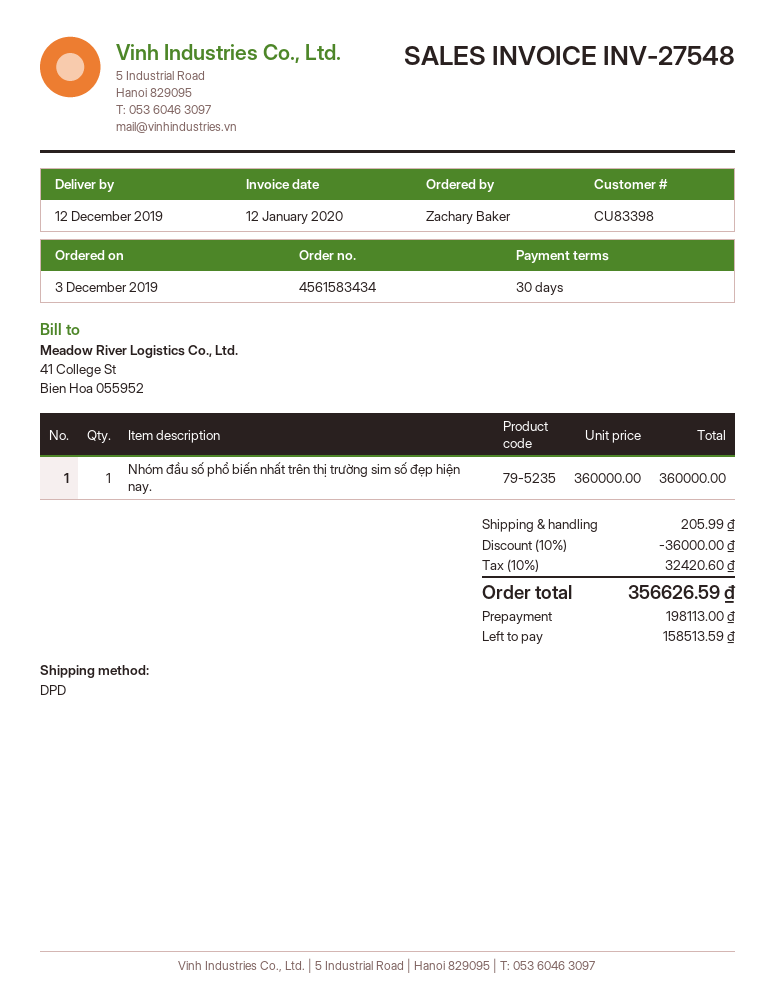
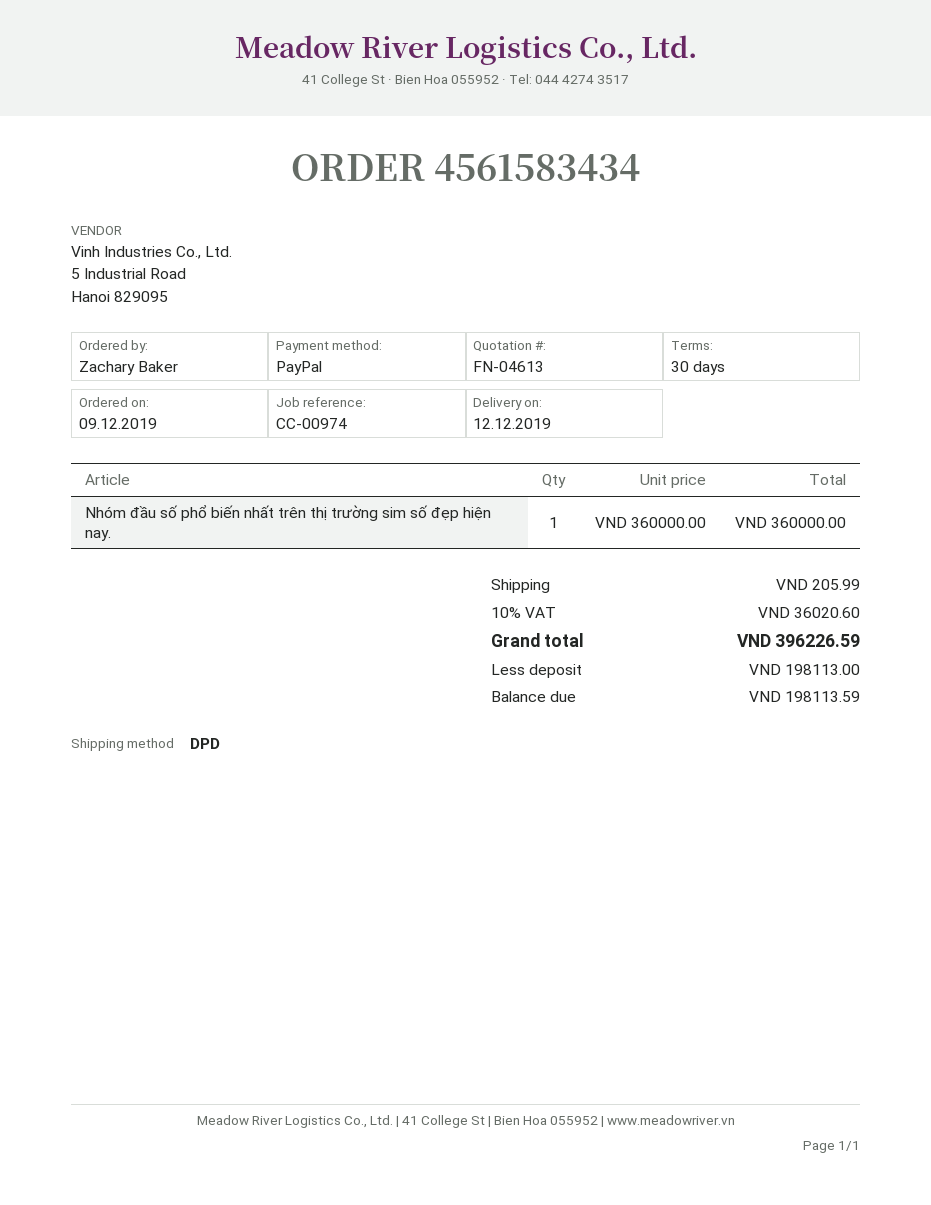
order date: 2019-12-03 -> 2019-12-09
discount: 10% = 36000.00 -> none
tax: 10% = 32420.60 -> 10% = 36020.60
total: 356626.59 -> 396226.59
balance: 158513.59 -> 198113.59

